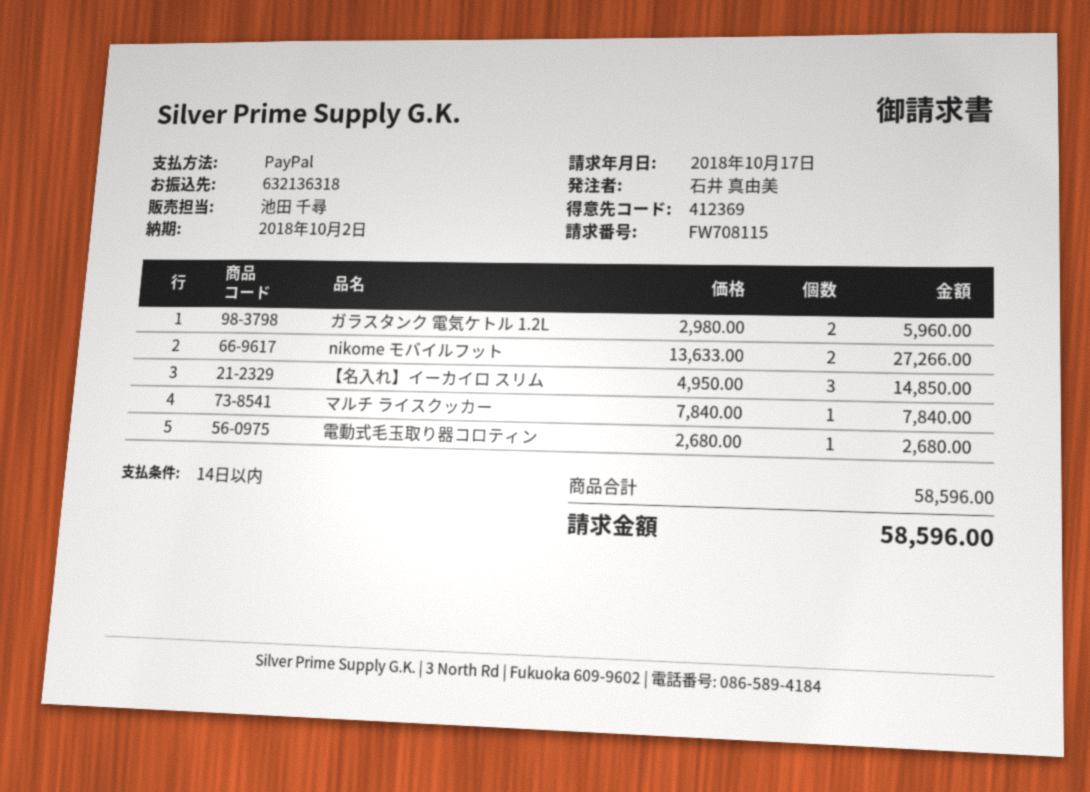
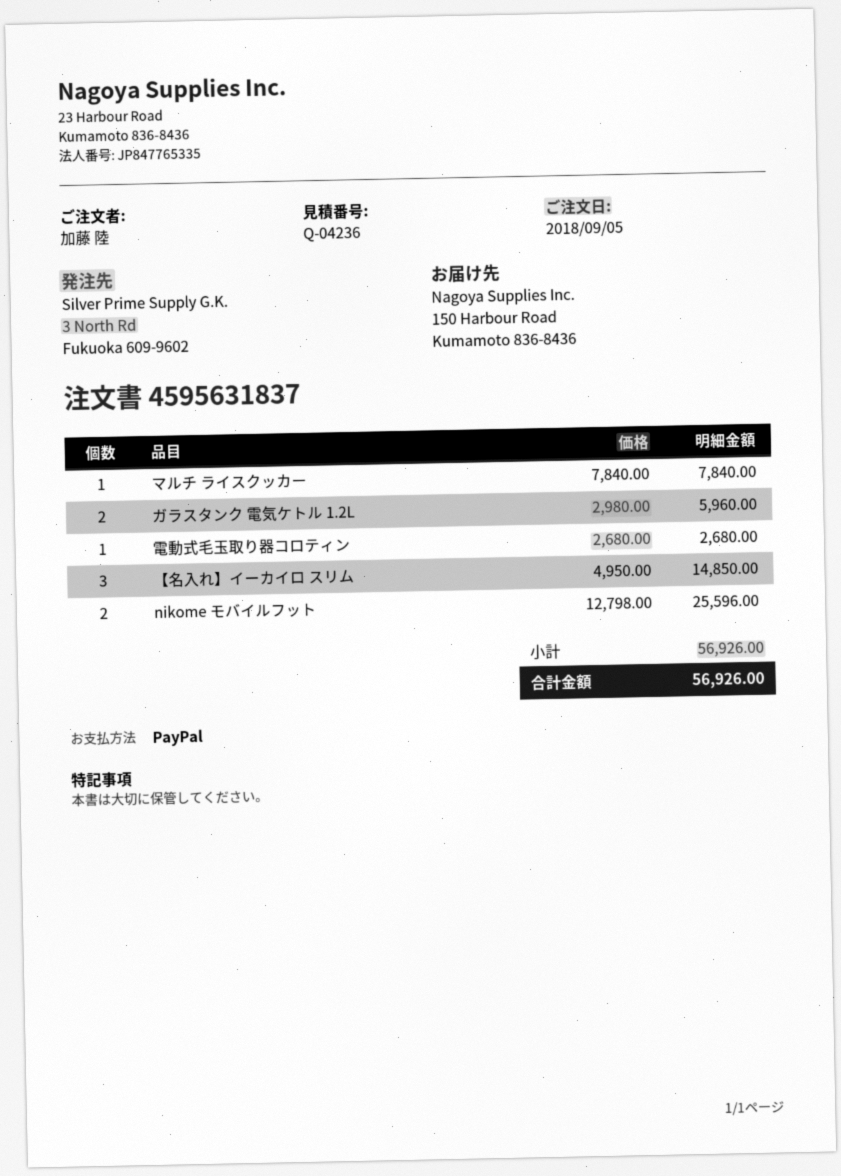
ordered by: 石井 真由美 -> 加藤 陸
nikome モバイルフット: 2 x 13633.00 = 27266.00 -> 2 x 12798.00 = 25596.00
subtotal: 58596.00 -> 56926.00
total: 58596.00 -> 56926.00

